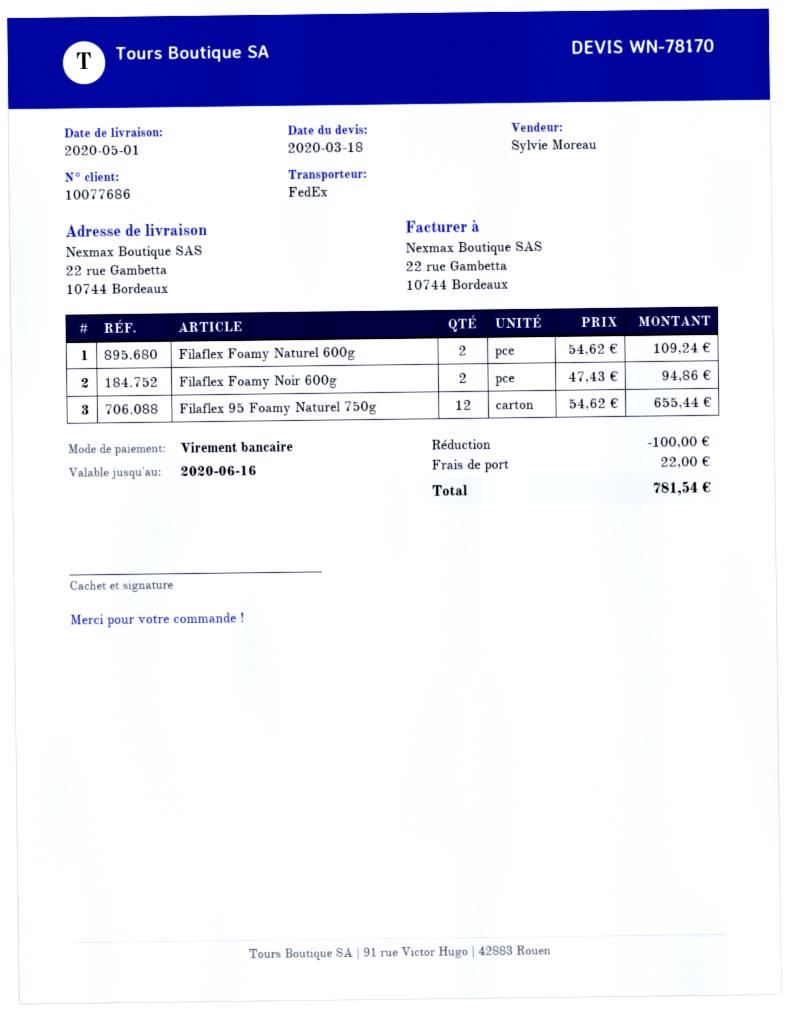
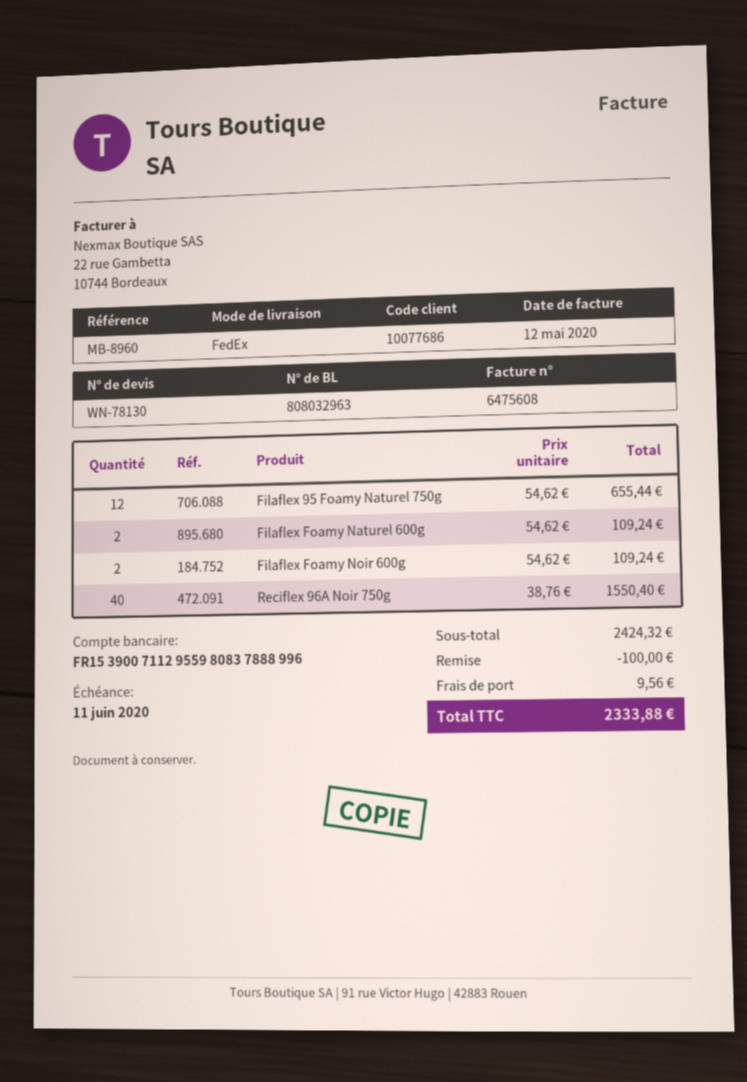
quote number: WN-78170 -> WN-78130
Filaflex Foamy Noir 600g: 2 x 47.43 = 94.86 -> 2 x 54.62 = 109.24
Reciflex 96A Noir 750g: none -> 40 x 38.76 = 1550.40
shipping: 22.00 -> 9.56
total: 781.54 -> 2333.88

